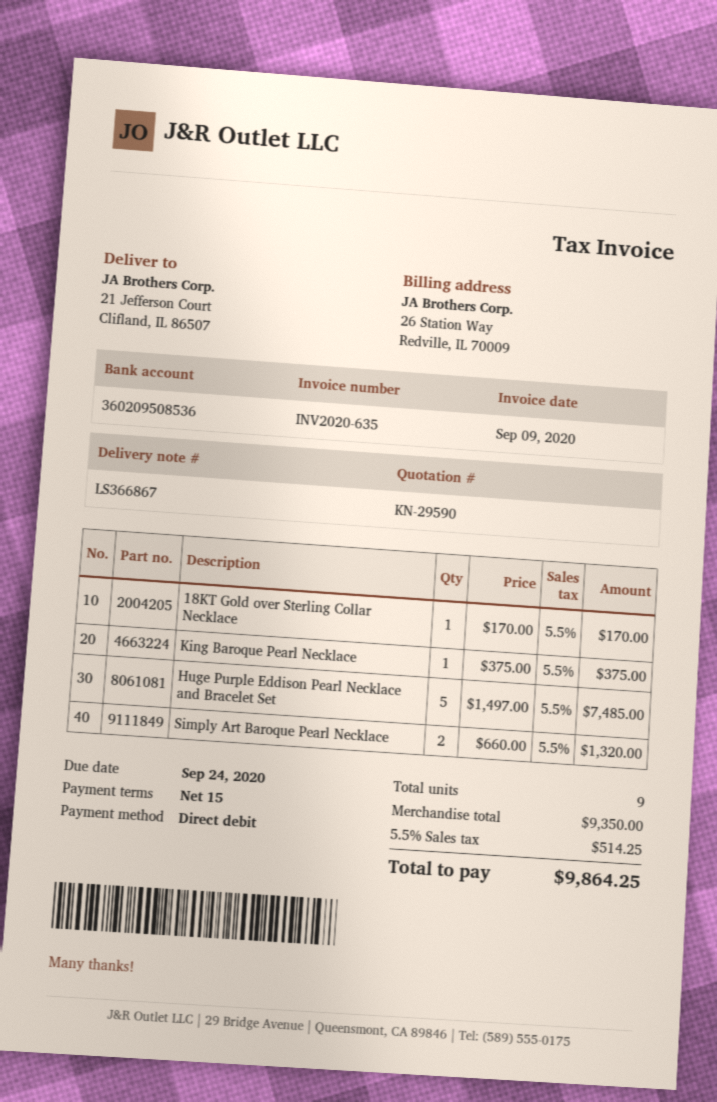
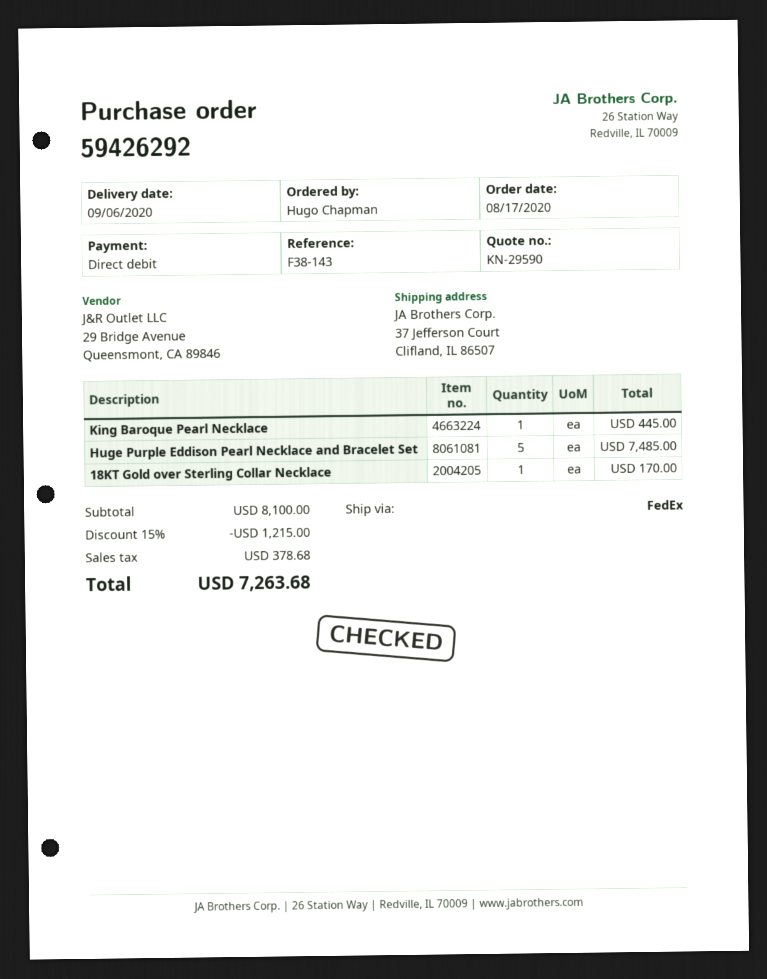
ship to: 21 Jefferson Court, Clifland, IL 86507 -> 37 Jefferson Court, Clifland, IL 86507
King Baroque Pearl Necklace: 1 for 375.00 -> 1 for 445.00
Simply Art Baroque Pearl Necklace: 2 for 1320.00 -> none
subtotal: 9350.00 -> 8100.00
discount: none -> 15% = 1215.00
tax: 514.25 -> 378.68
total: 9864.25 -> 7263.68

